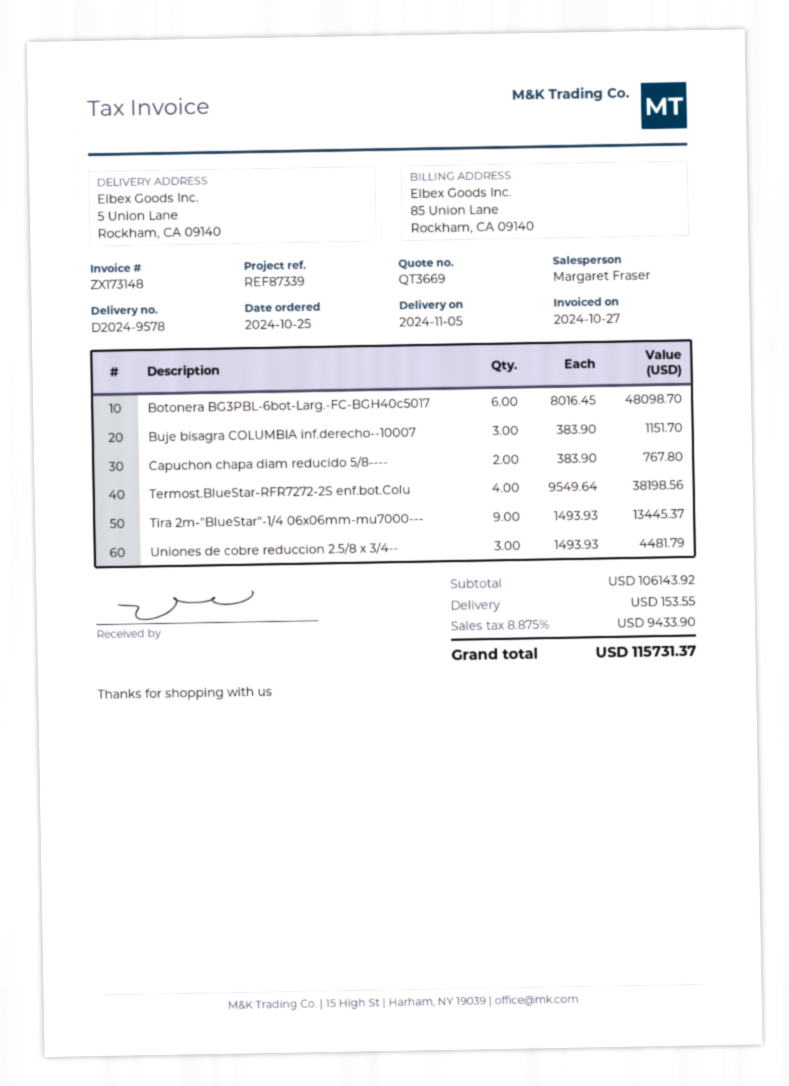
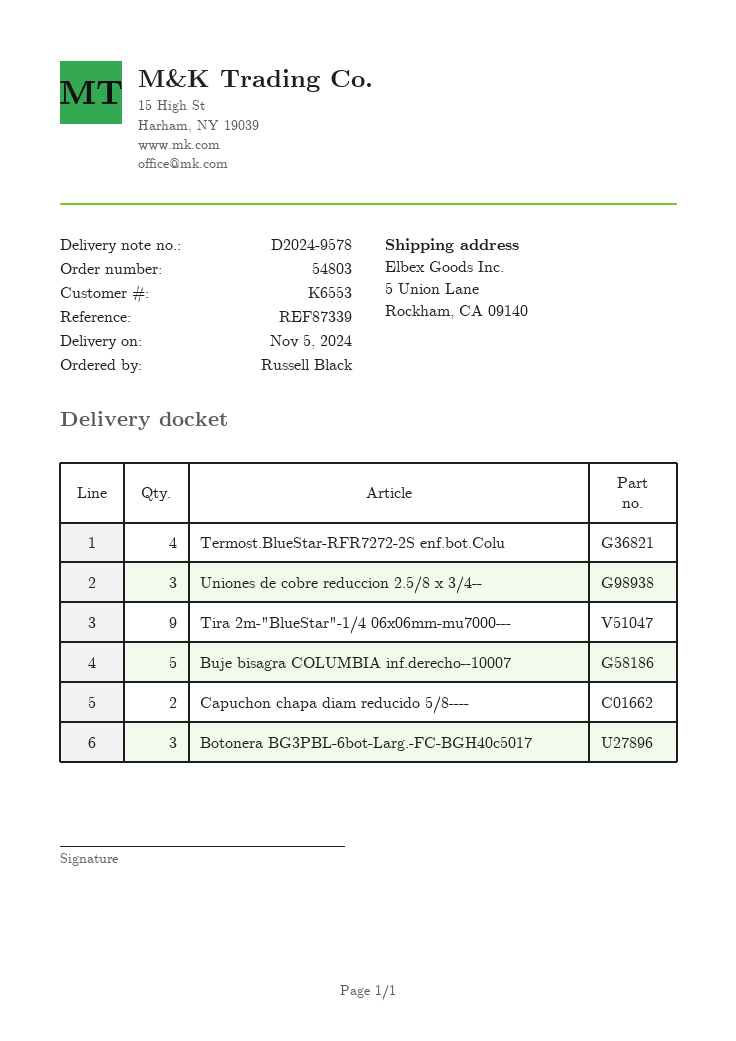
Botonera BG3PBL-6bot-Larg.-FC-BGH40c5017: 6 -> 3
Buje bisagra COLUMBIA inf.derecho--10007: 3 -> 5

